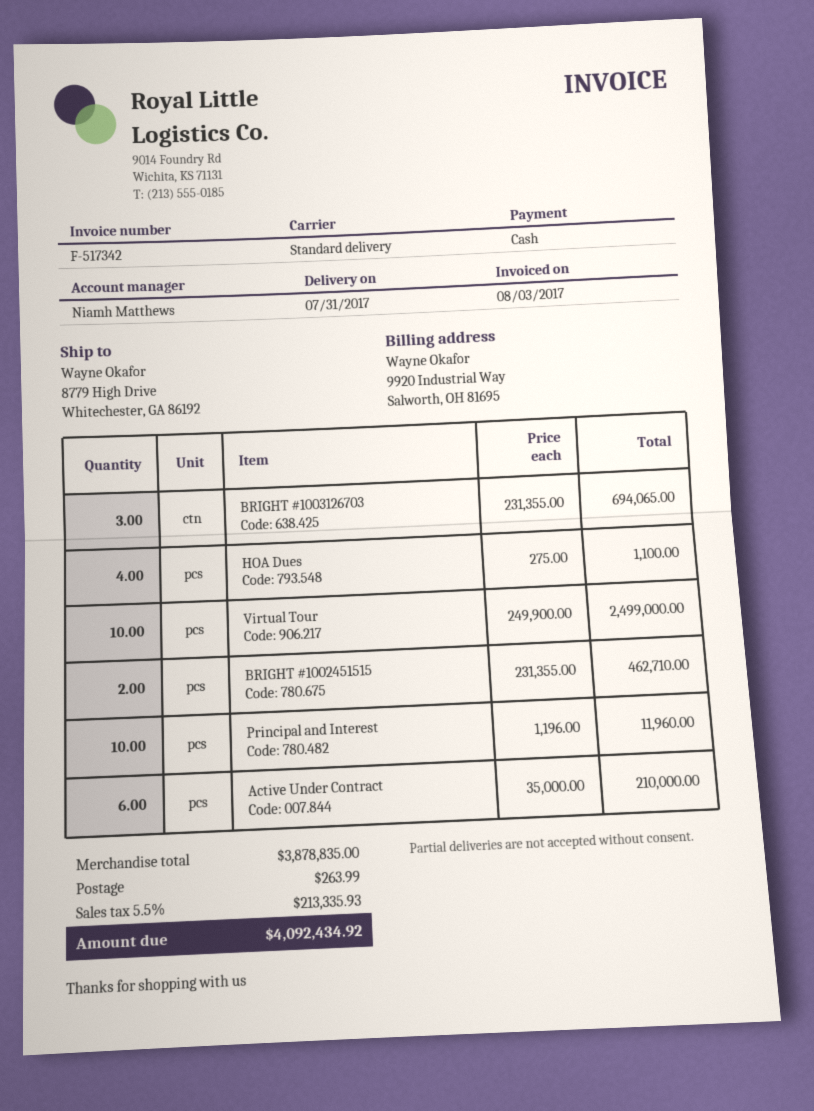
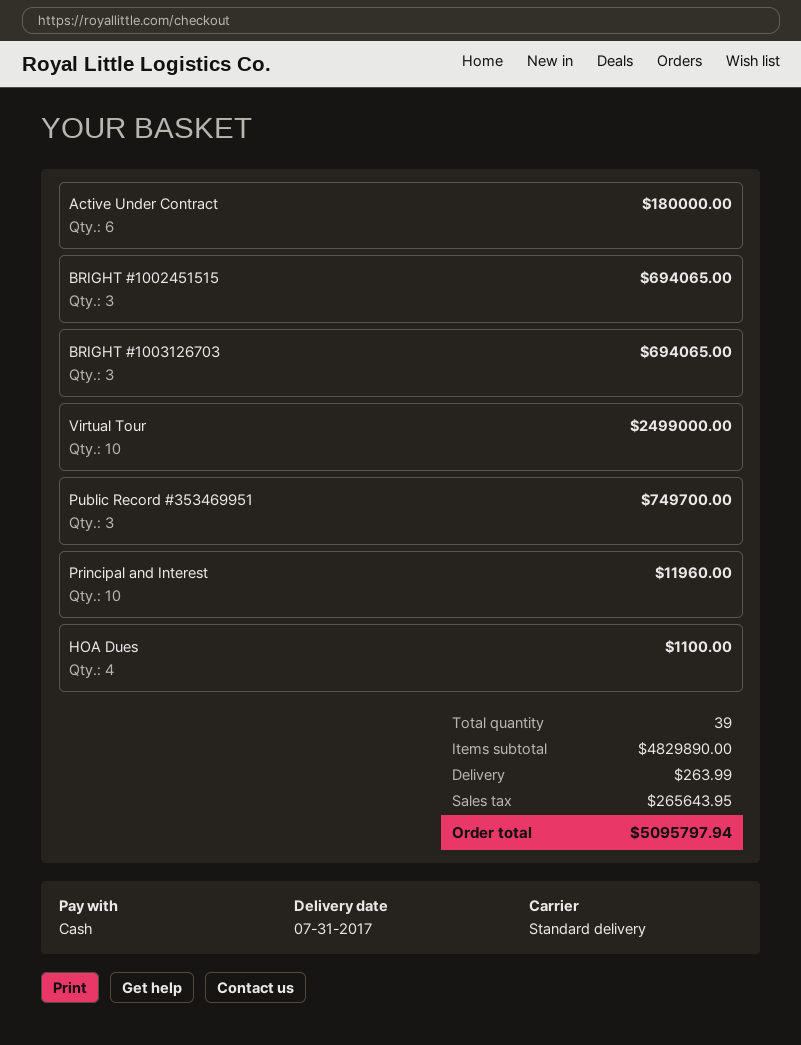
BRIGHT #1002451515: 2 for 462710.00 -> 3 for 694065.00
Active Under Contract: 6 for 210000.00 -> 6 for 180000.00
Public Record #353469951: none -> 3 for 749700.00
subtotal: 3878835.00 -> 4829890.00
tax: 213335.93 -> 265643.95
total: 4092434.92 -> 5095797.94

